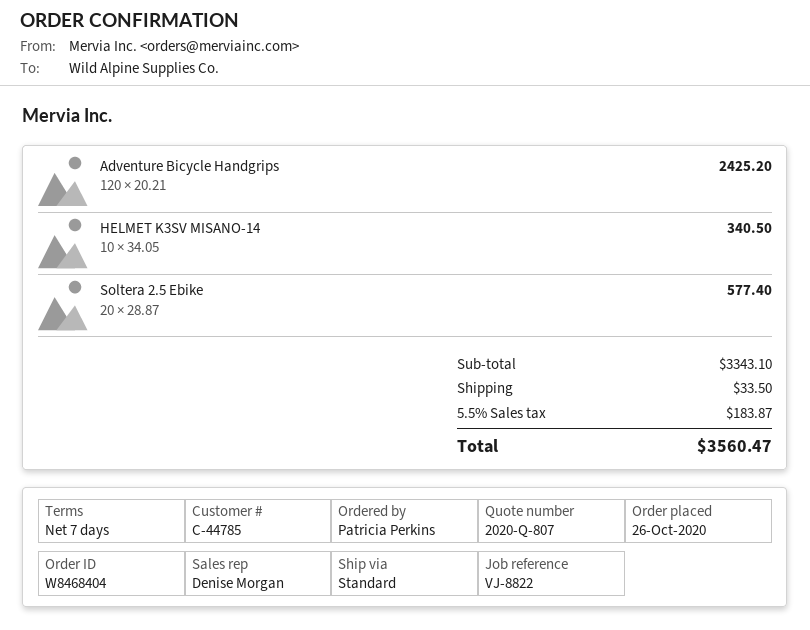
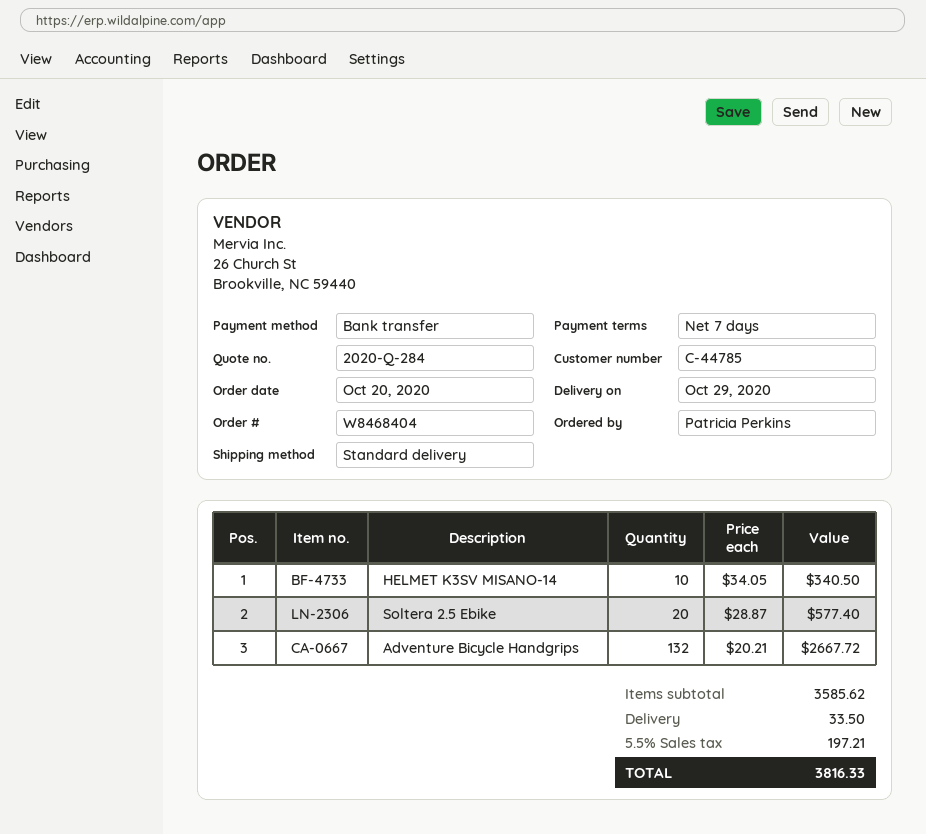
quote number: 2020-Q-807 -> 2020-Q-284
order date: 2020-10-26 -> 2020-10-20
Adventure Bicycle Handgrips: 120 x 20.21 = 2425.20 -> 132 x 20.21 = 2667.72
subtotal: 3343.10 -> 3585.62
tax: 5.5% = 183.87 -> 5.5% = 197.21
total: 3560.47 -> 3816.33

